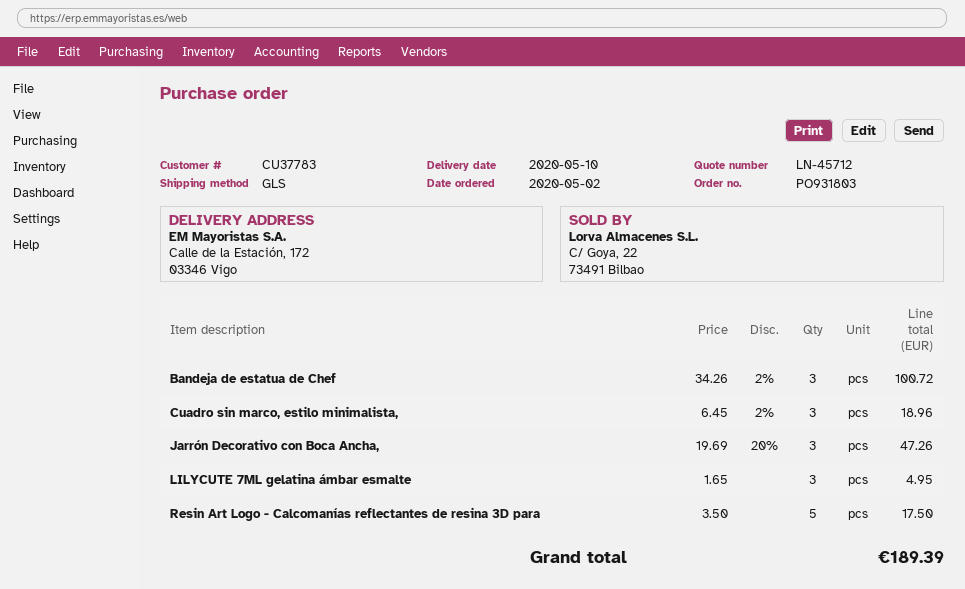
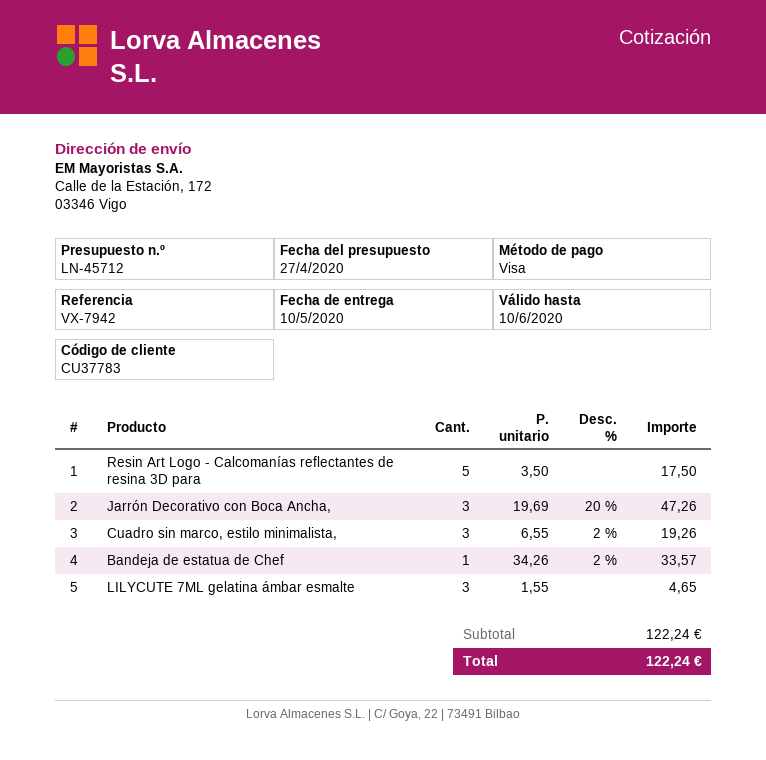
Bandeja de estatua de Chef: 3 x 34.26 - 2% = 100.72 -> 1 x 34.26 - 2% = 33.57
Cuadro sin marco, estilo minimalista,: 3 x 6.45 - 2% = 18.96 -> 3 x 6.55 - 2% = 19.26
LILYCUTE 7ML gelatina ámbar esmalte: 3 x 1.65 = 4.95 -> 3 x 1.55 = 4.65
total: 189.39 -> 122.24

